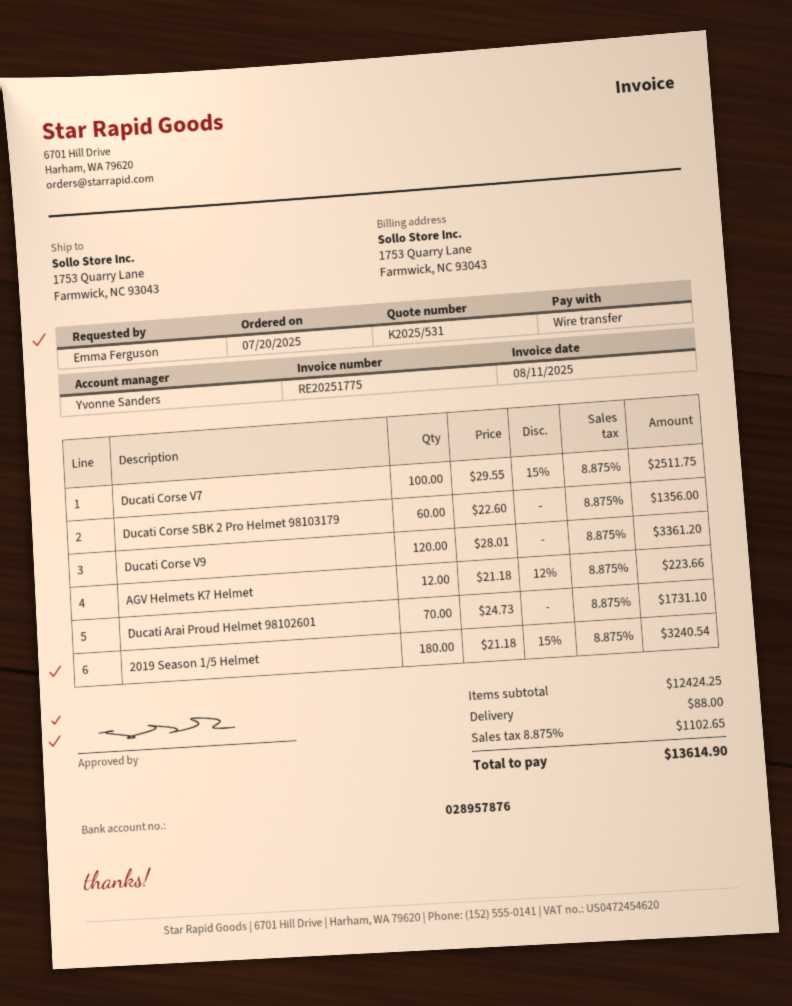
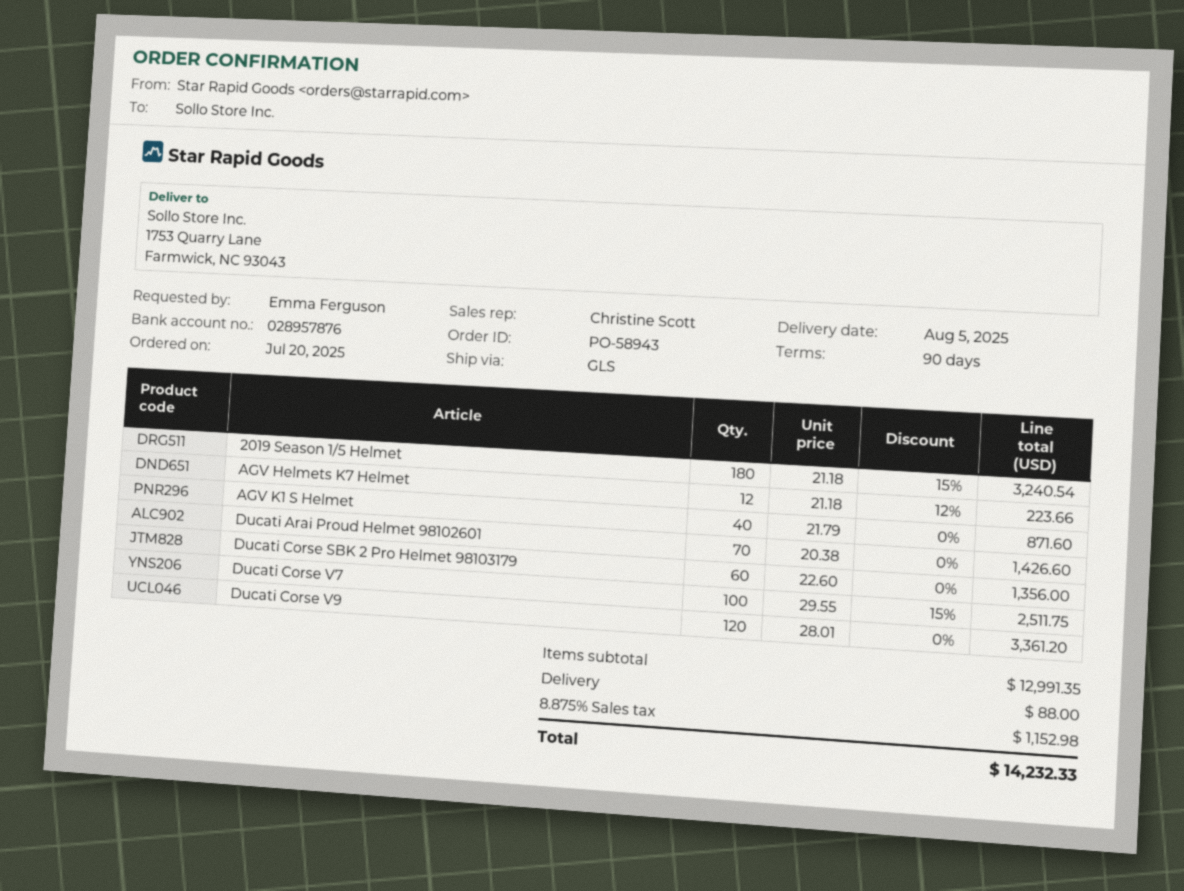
sales rep: Yvonne Sanders -> Christine Scott
Ducati Arai Proud Helmet 98102601: 70 x 24.73 = 1731.10 -> 70 x 20.38 = 1426.60
AGV K1 S Helmet: none -> 40 x 21.79 = 871.60
subtotal: 12424.25 -> 12991.35
tax: 8.875% = 1102.65 -> 8.875% = 1152.98
total: 13614.90 -> 14232.33

